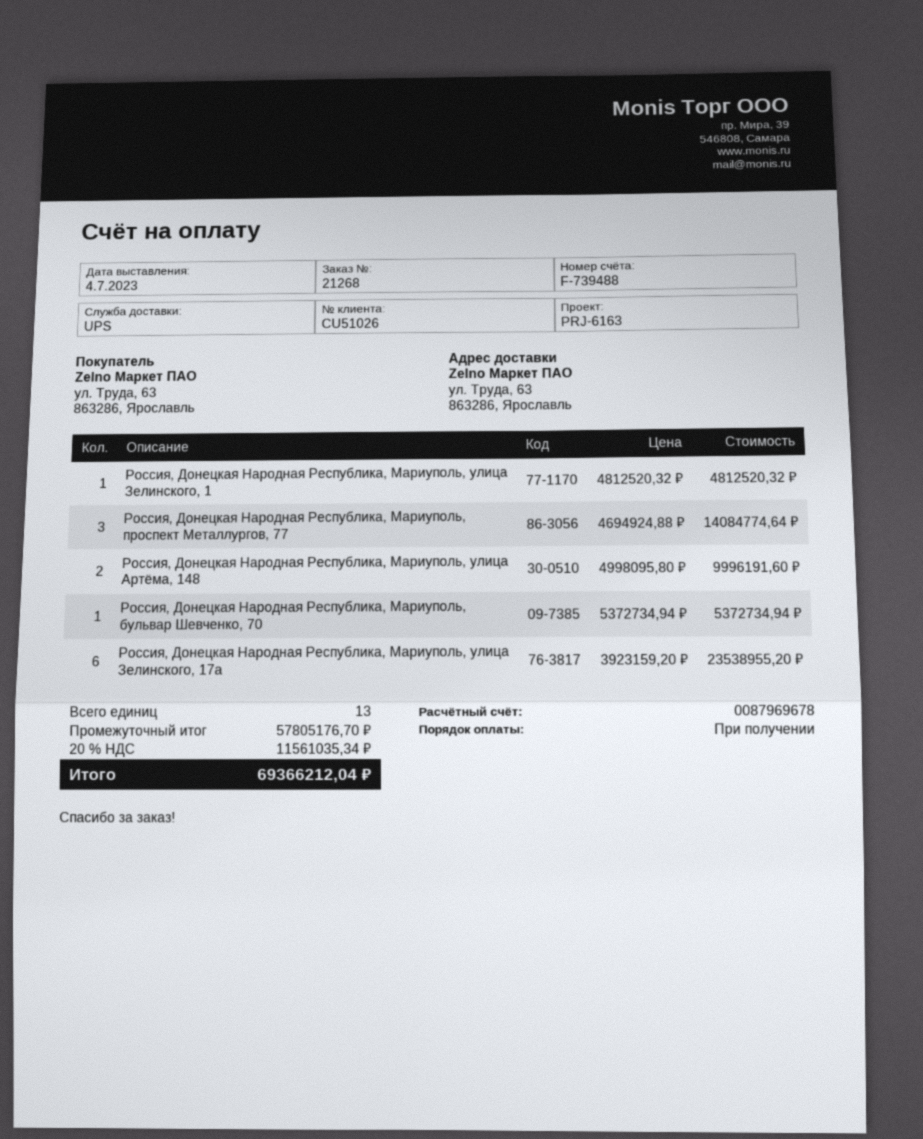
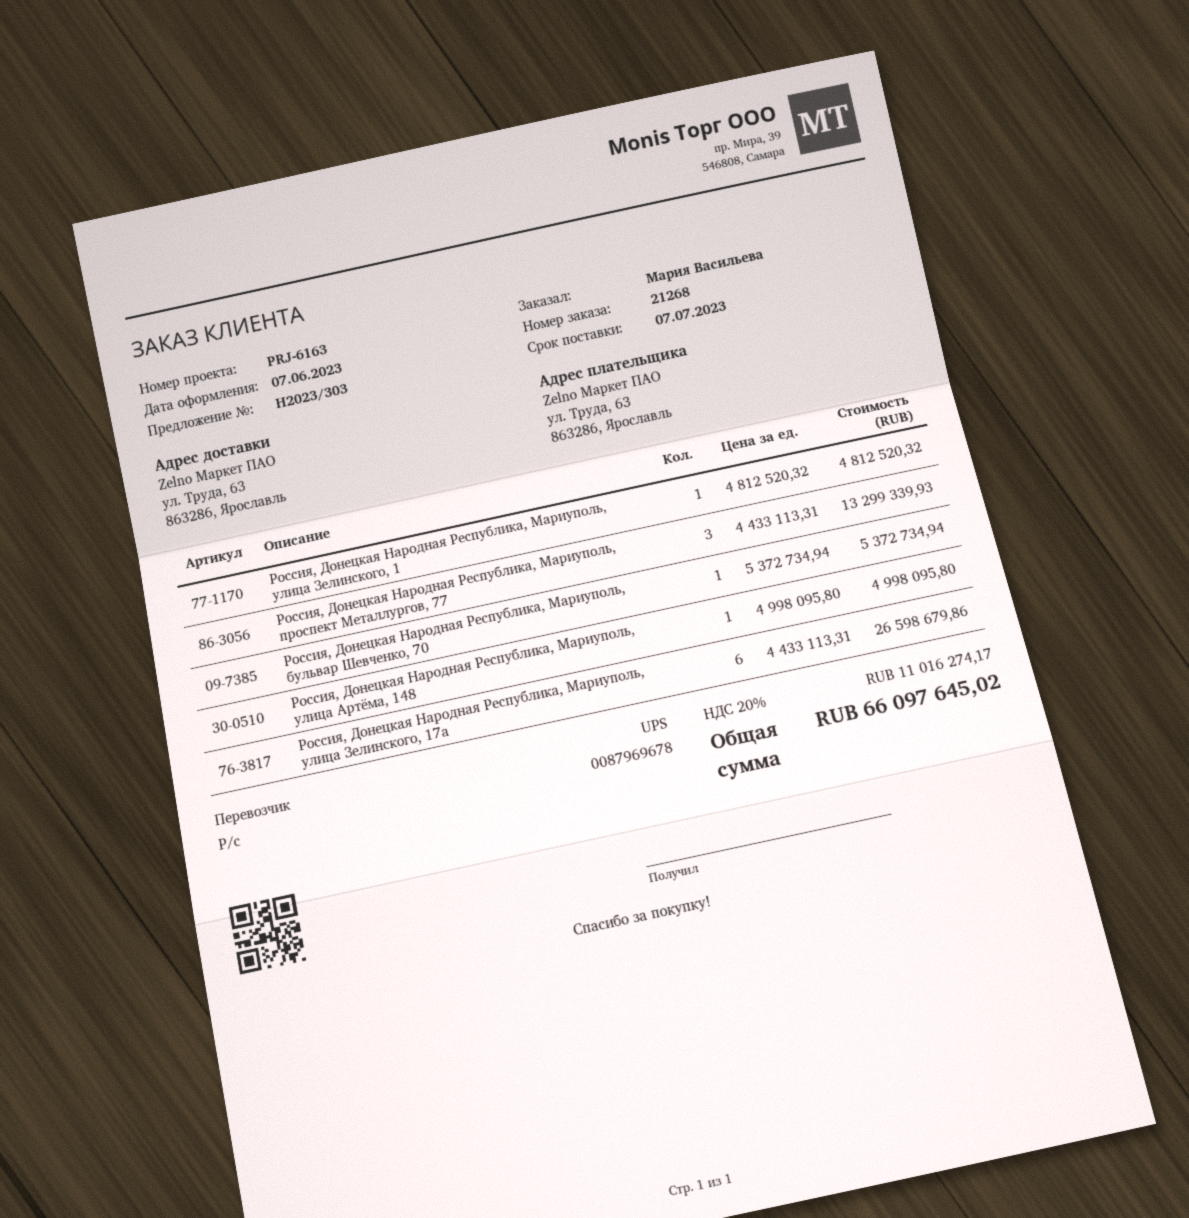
Россия, Донецкая Народная Республика, Мариуполь, проспект Металлургов, 77: 3 x 4694924.88 = 14084774.64 -> 3 x 4433113.31 = 13299339.93
Россия, Донецкая Народная Республика, Мариуполь, улица Артёма, 148: 2 x 4998095.80 = 9996191.60 -> 1 x 4998095.80 = 4998095.80
Россия, Донецкая Народная Республика, Мариуполь, улица Зелинского, 17а: 6 x 3923159.20 = 23538955.20 -> 6 x 4433113.31 = 26598679.86
tax: 20% = 11561035.34 -> 20% = 11016274.17
total: 69366212.04 -> 66097645.02

